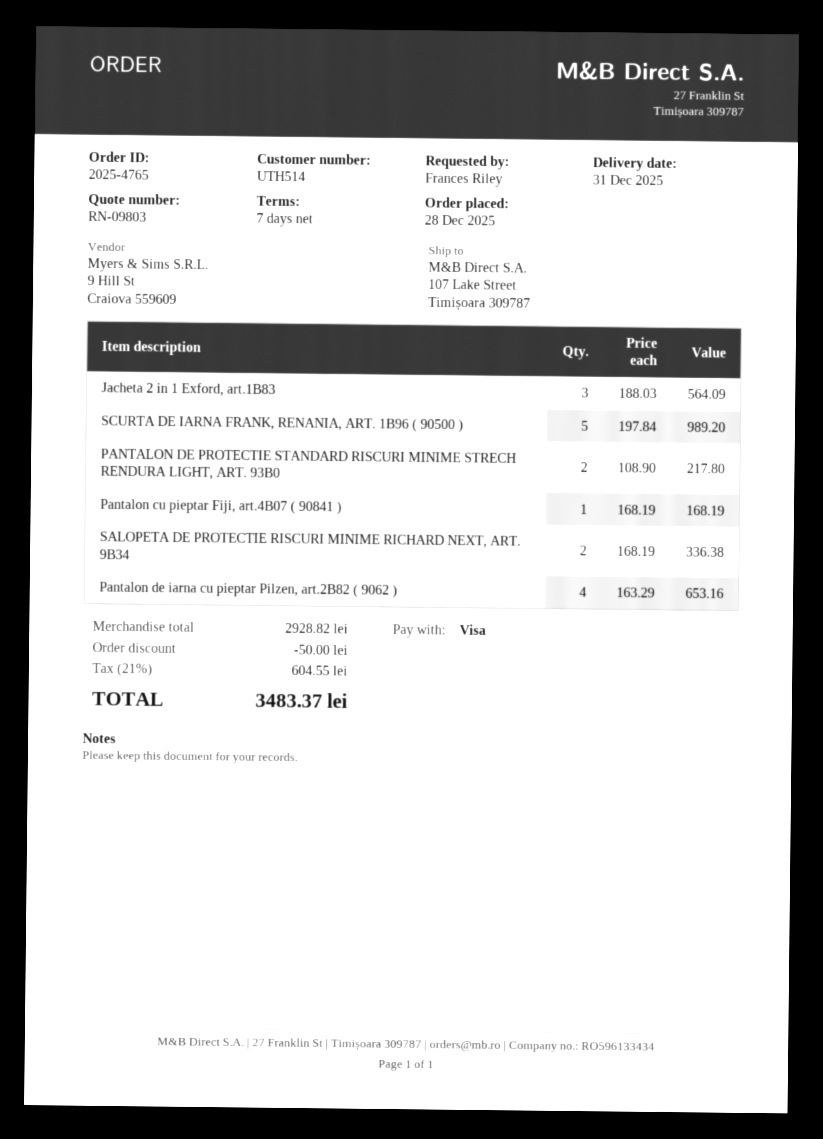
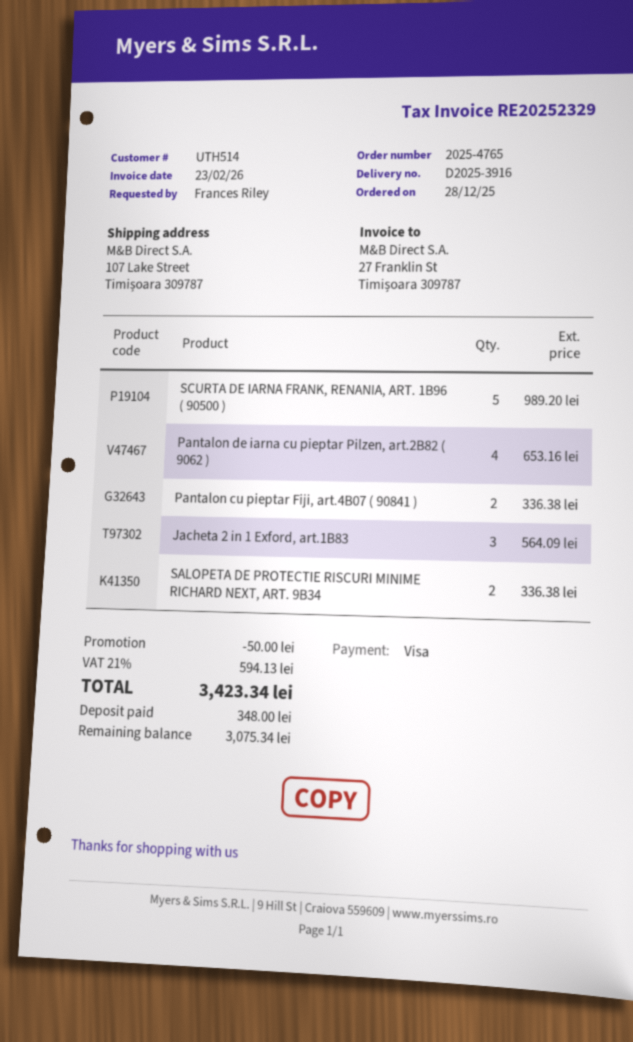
PANTALON DE PROTECTIE STANDARD RISCURI MINIME STRECH RENDURA LIGHT, ART. 93B0: 2 for 217.80 -> none
Pantalon cu pieptar Fiji, art.4B07 ( 90841 ): 1 for 168.19 -> 2 for 336.38
tax: 21% = 604.55 -> 21% = 594.13
total: 3483.37 -> 3423.34

